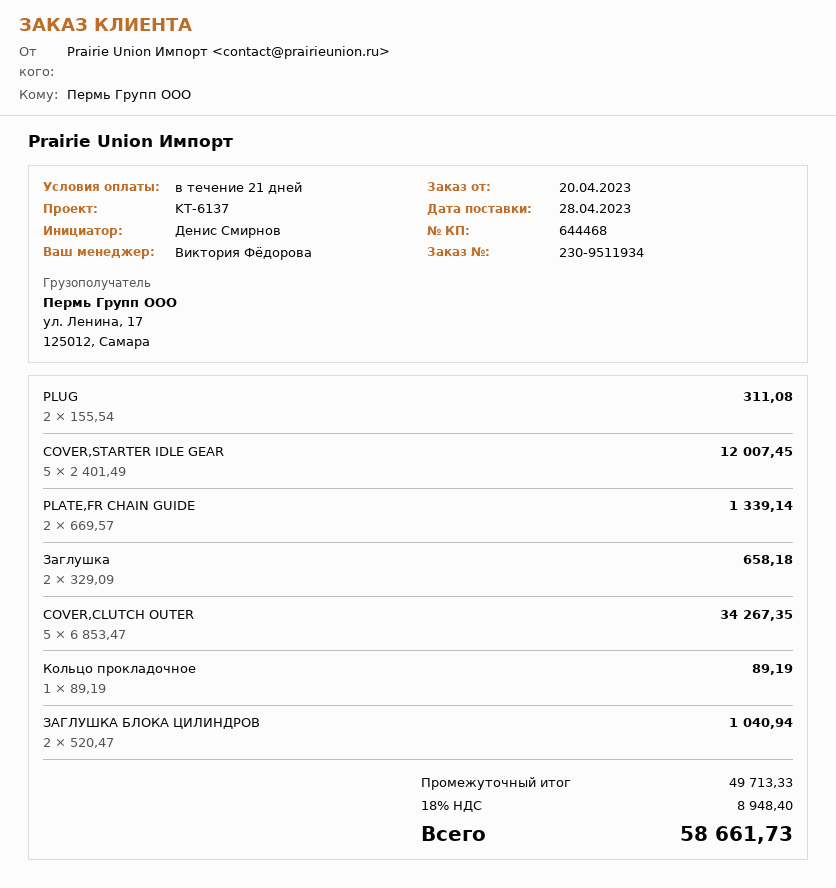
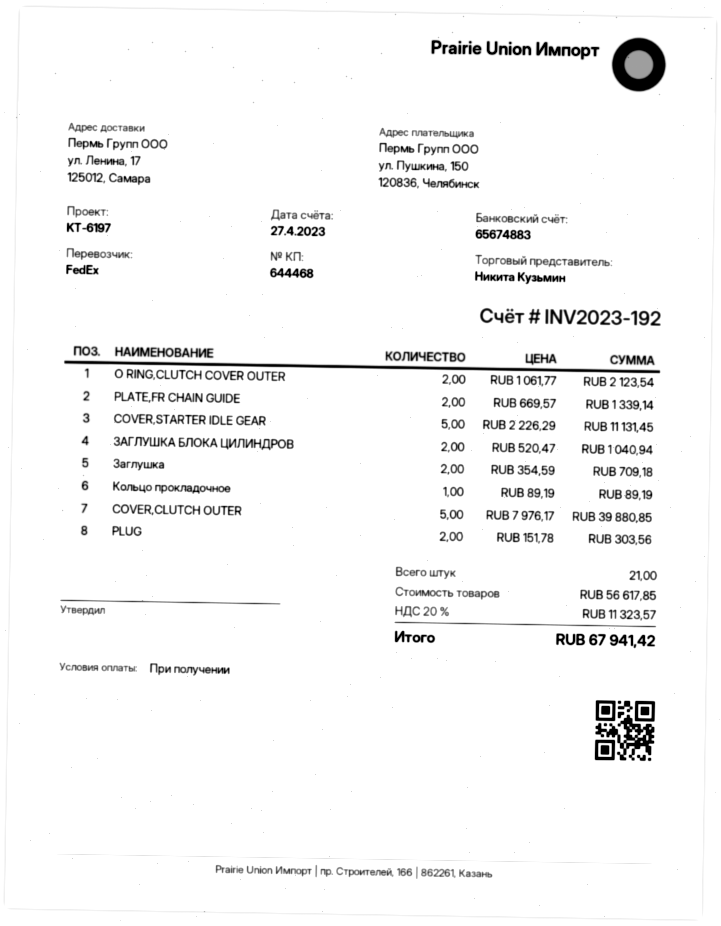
payment terms: 21 days -> on receipt
reference: KT-6137 -> KT-6197
sales rep: Виктория Фёдорова -> Никита Кузьмин
PLUG: 2 x 155.54 = 311.08 -> 2 x 151.78 = 303.56
COVER,STARTER IDLE GEAR: 5 x 2401.49 = 12007.45 -> 5 x 2226.29 = 11131.45
Заглушка: 2 x 329.09 = 658.18 -> 2 x 354.59 = 709.18
COVER,CLUTCH OUTER: 5 x 6853.47 = 34267.35 -> 5 x 7976.17 = 39880.85
O RING,CLUTCH COVER OUTER: none -> 2 x 1061.77 = 2123.54
subtotal: 49713.33 -> 56617.85
tax: 18% = 8948.40 -> 20% = 11323.57
total: 58661.73 -> 67941.42

